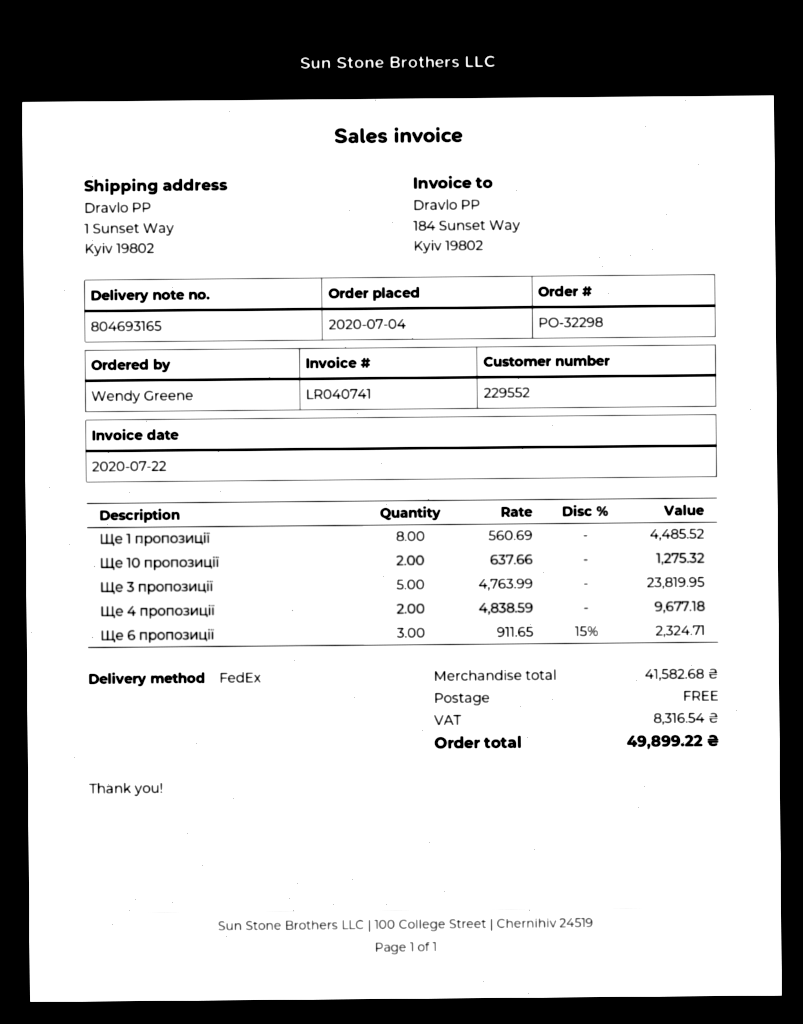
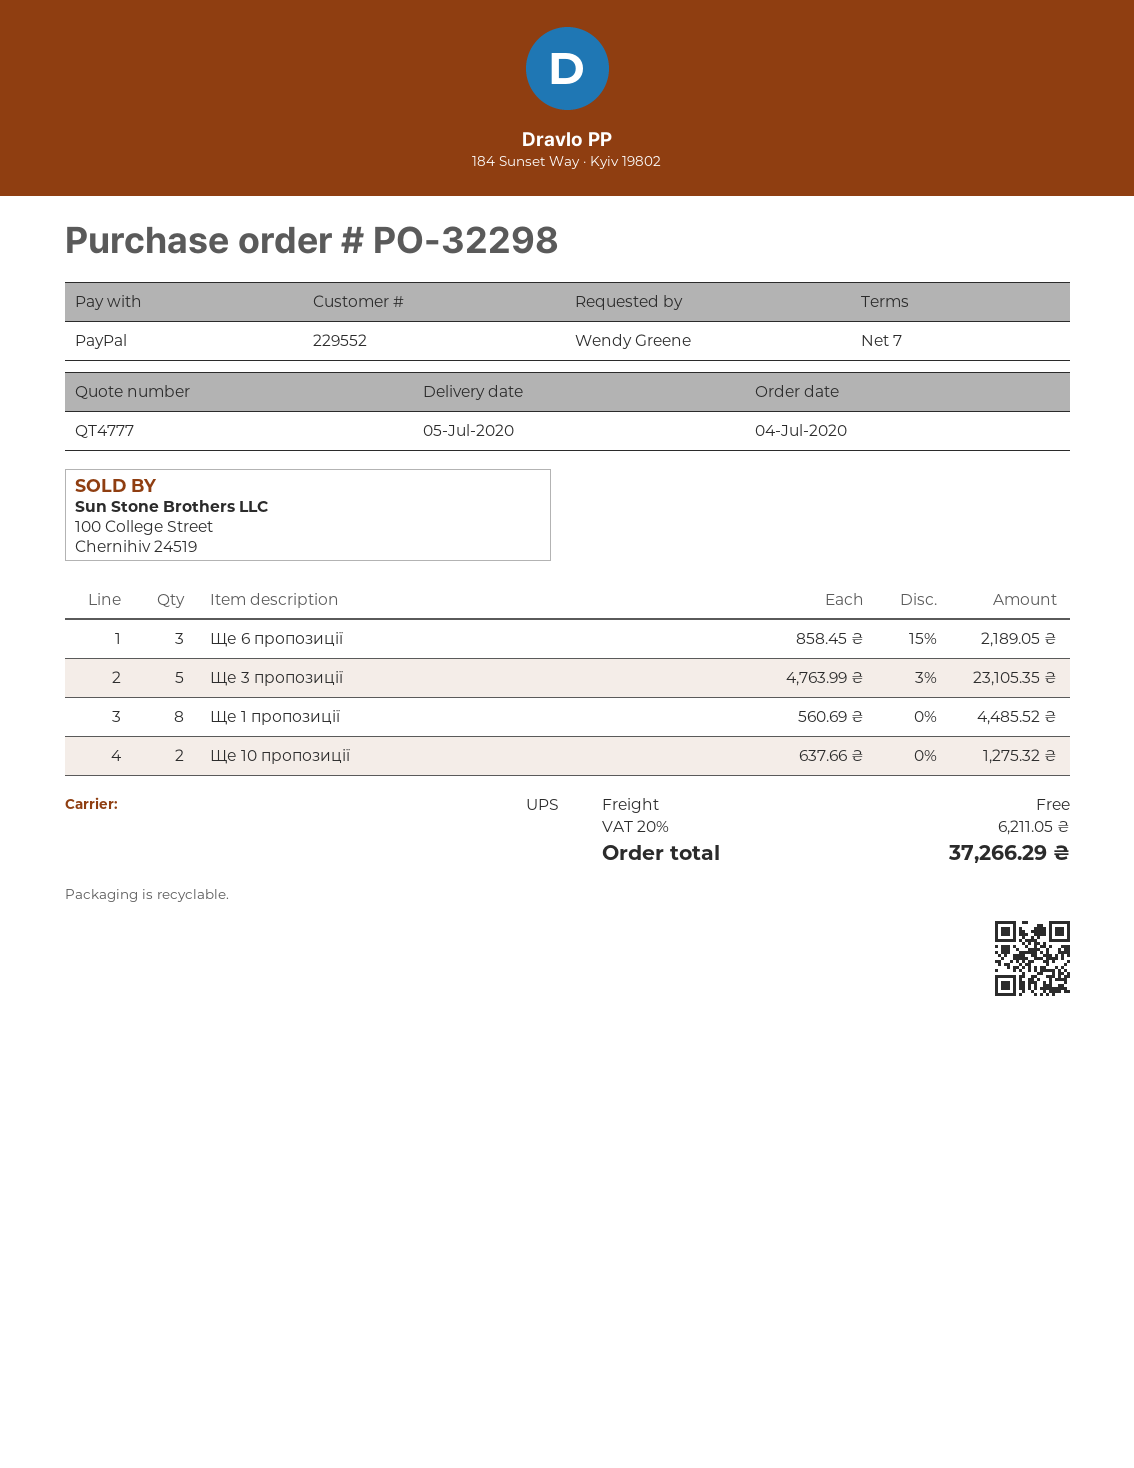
shipping method: FedEx -> UPS
Ще 3 пропозиції: 5 x 4763.99 = 23819.95 -> 5 x 4763.99 - 3% = 23105.35
Ще 4 пропозиції: 2 x 4838.59 = 9677.18 -> none
Ще 6 пропозиції: 3 x 911.65 - 15% = 2324.71 -> 3 x 858.45 - 15% = 2189.05
tax: 8316.54 -> 6211.05
total: 49899.22 -> 37266.29

